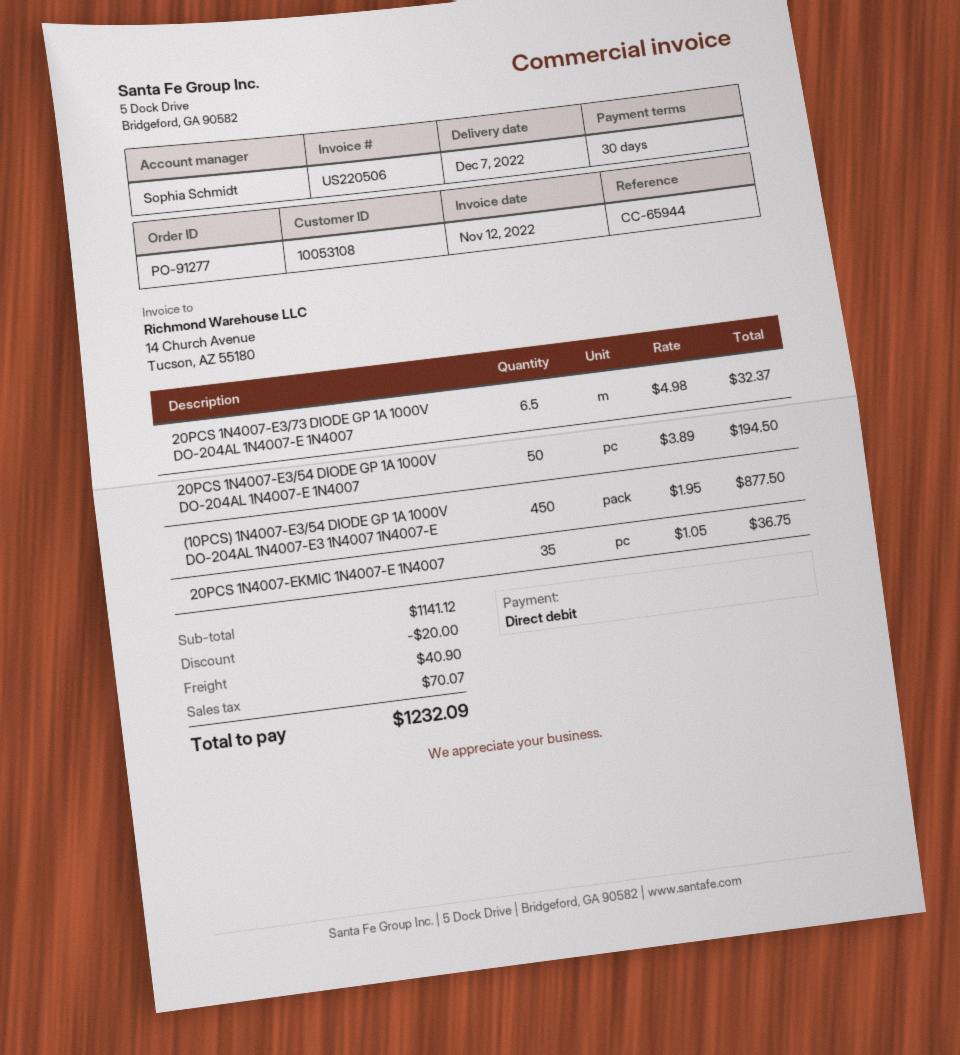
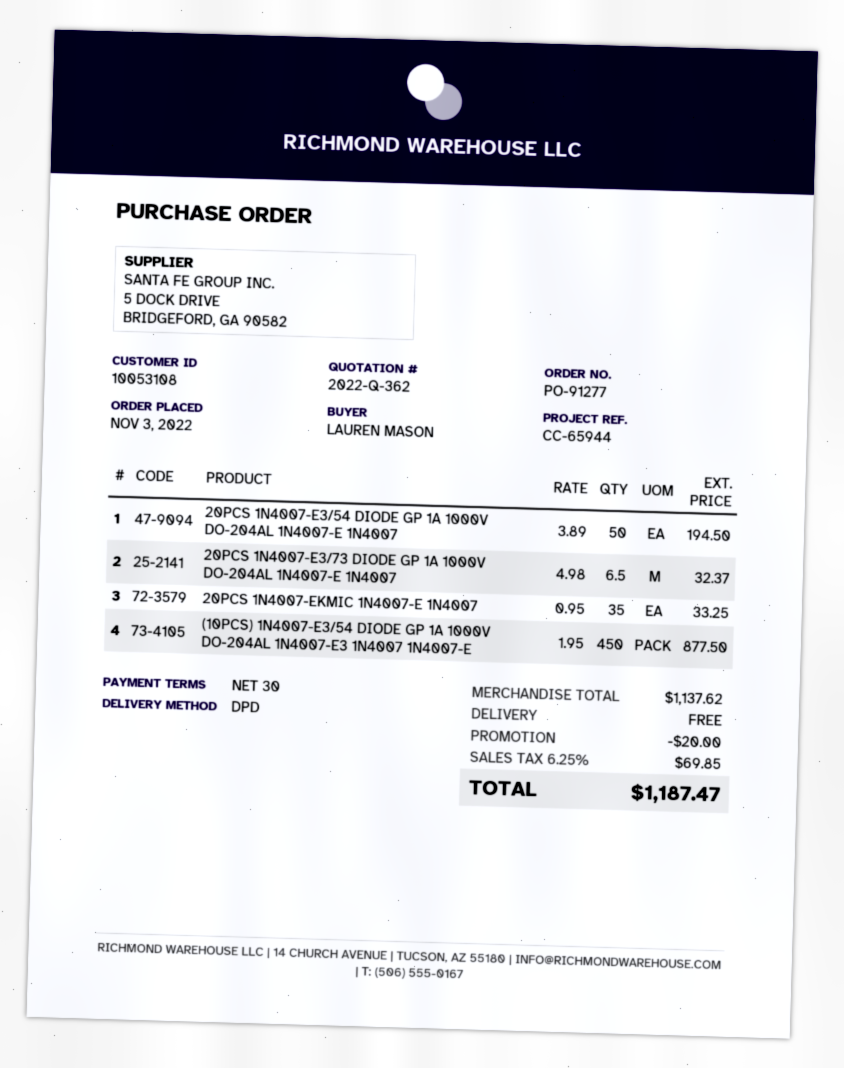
20PCS 1N4007-EKMIC 1N4007-E 1N4007: 35 x 1.05 = 36.75 -> 35 x 0.95 = 33.25
subtotal: 1141.12 -> 1137.62
shipping: 40.90 -> 0.00
tax: 70.07 -> 69.85
total: 1232.09 -> 1187.47

